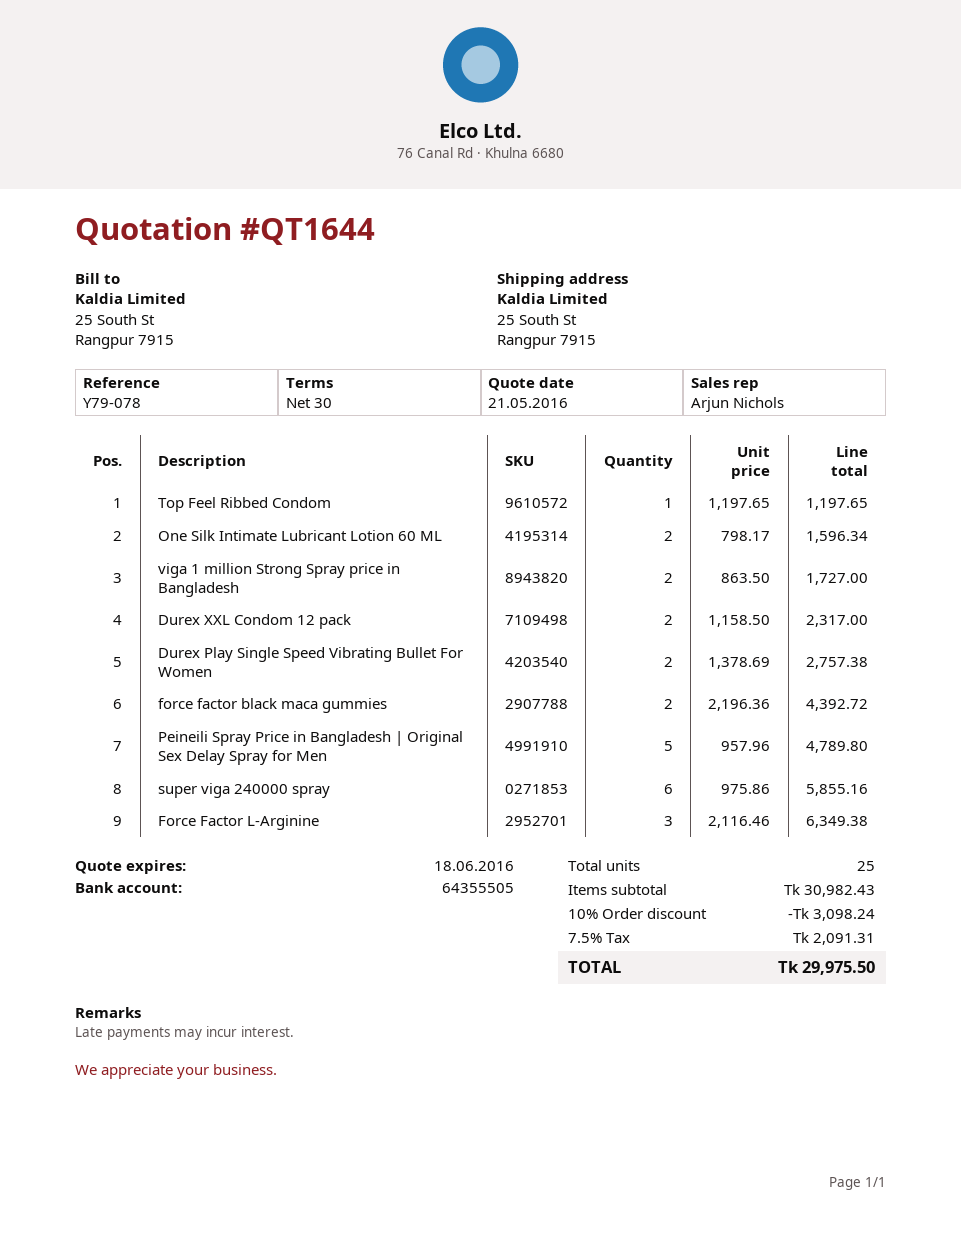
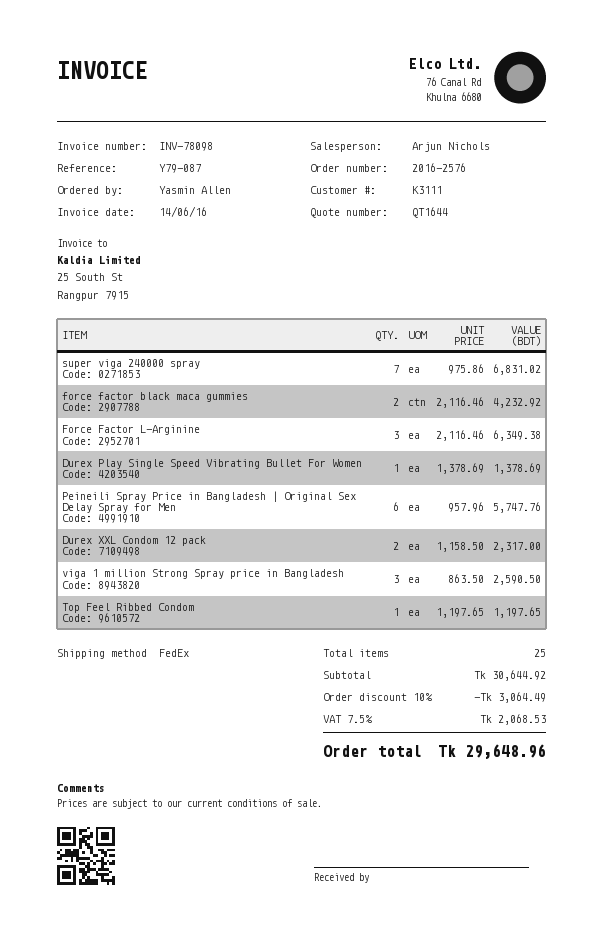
reference: Y79-078 -> Y79-087
One Silk Intimate Lubricant Lotion 60 ML: 2 x 798.17 = 1596.34 -> none
viga 1 million Strong Spray price in Bangladesh: 2 x 863.50 = 1727.00 -> 3 x 863.50 = 2590.50
Durex Play Single Speed Vibrating Bullet For Women: 2 x 1378.69 = 2757.38 -> 1 x 1378.69 = 1378.69
force factor black maca gummies: 2 x 2196.36 = 4392.72 -> 2 x 2116.46 = 4232.92
Peineili Spray Price in Bangladesh | Original Sex Delay Spray for Men: 5 x 957.96 = 4789.80 -> 6 x 957.96 = 5747.76
super viga 240000 spray: 6 x 975.86 = 5855.16 -> 7 x 975.86 = 6831.02
subtotal: 30982.43 -> 30644.92
discount: 10% = 3098.24 -> 10% = 3064.49
tax: 7.5% = 2091.31 -> 7.5% = 2068.53
total: 29975.50 -> 29648.96

